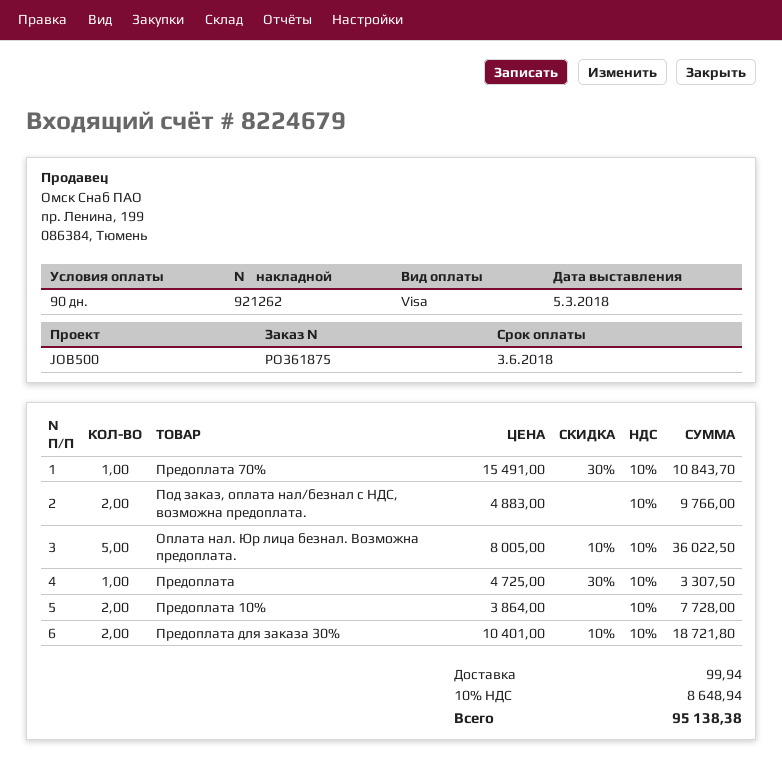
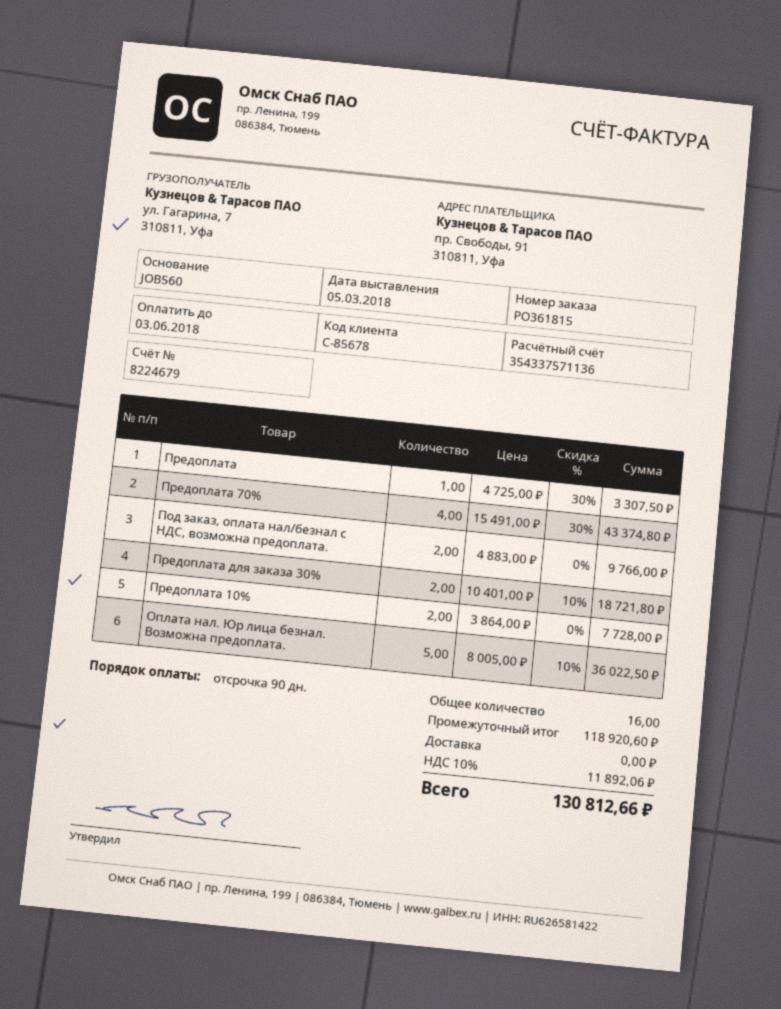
order number: PO361875 -> PO361815
reference: JOB500 -> JOB560
Предоплата 70%: 1 x 15491.00 - 30% = 10843.70 -> 4 x 15491.00 - 30% = 43374.80
shipping: 99.94 -> 0.00
tax: 10% = 8648.94 -> 10% = 11892.06
total: 95138.38 -> 130812.66

